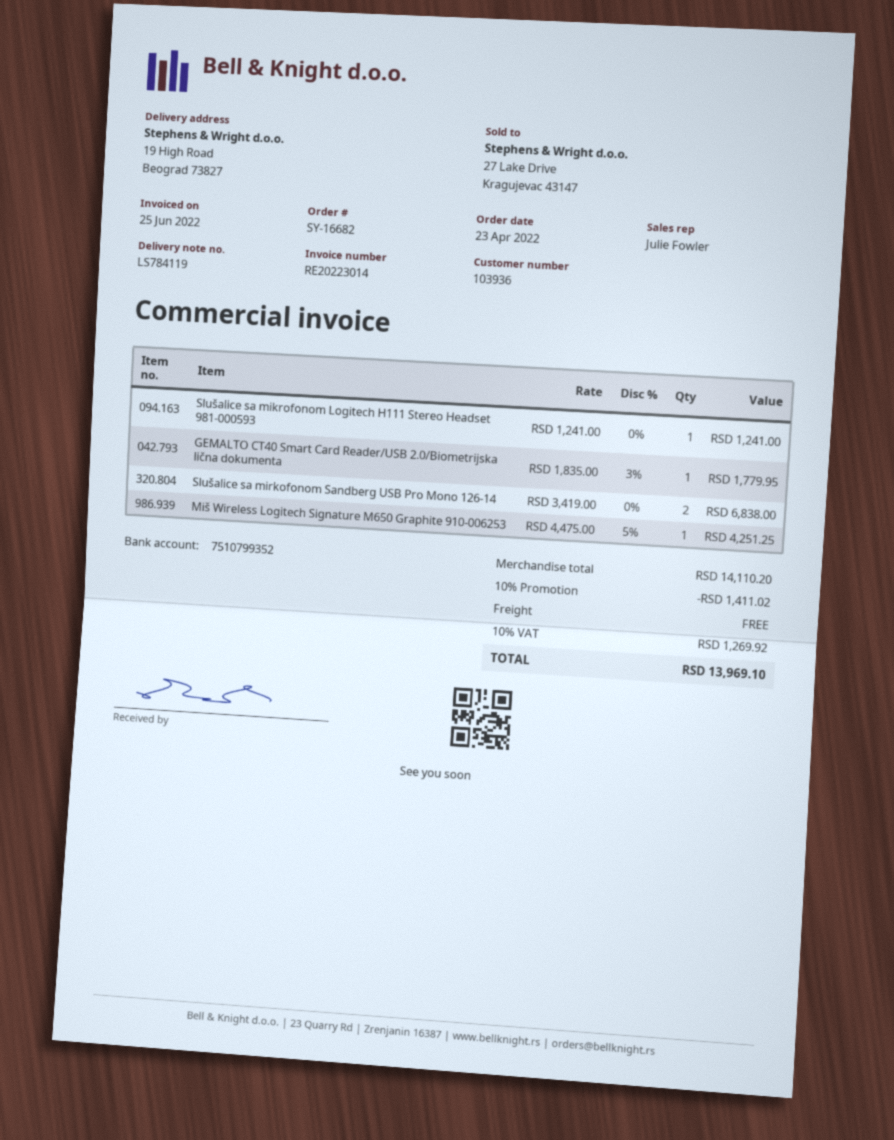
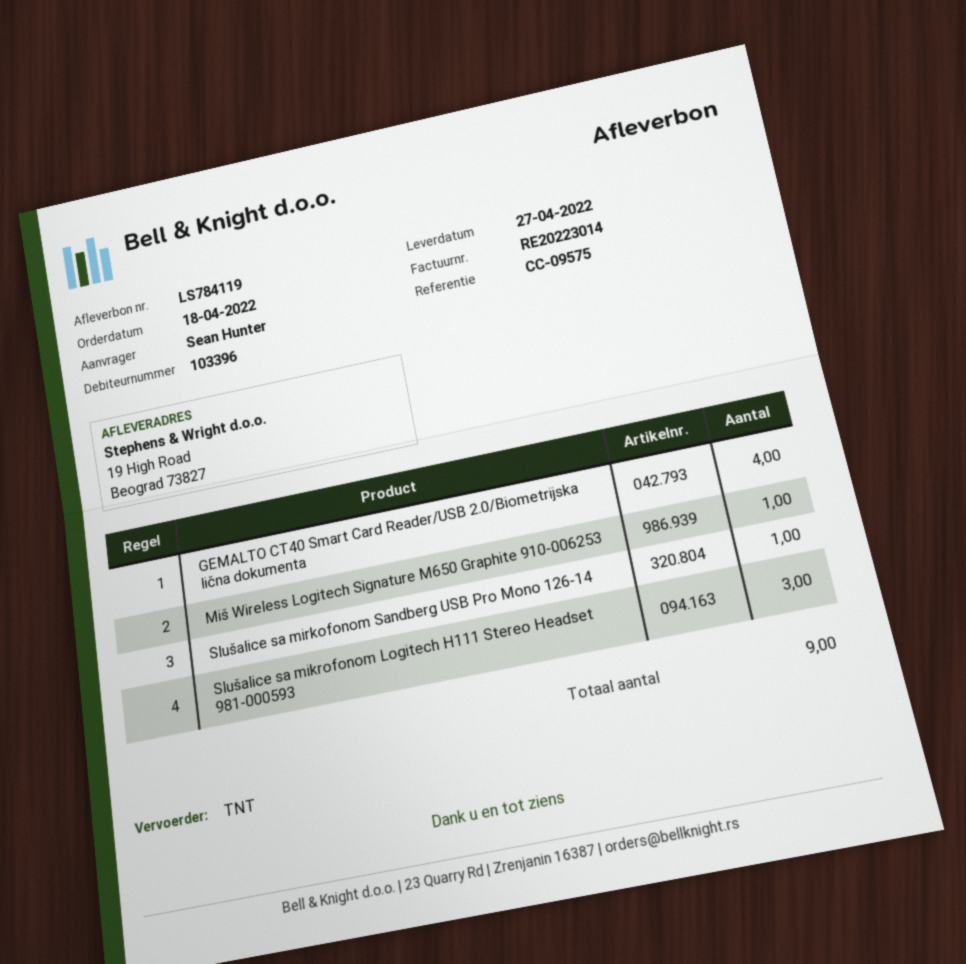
order date: 2022-04-23 -> 2022-04-18
customer number: 103936 -> 103396
Slušalice sa mikrofonom Logitech H111 Stereo Headset 981-000593: 1 -> 3
GEMALTO CT40 Smart Card Reader/USB 2.0/Biometrijska lična dokumenta: 1 -> 4
Slušalice sa mirkofonom Sandberg USB Pro Mono 126-14: 2 -> 1

